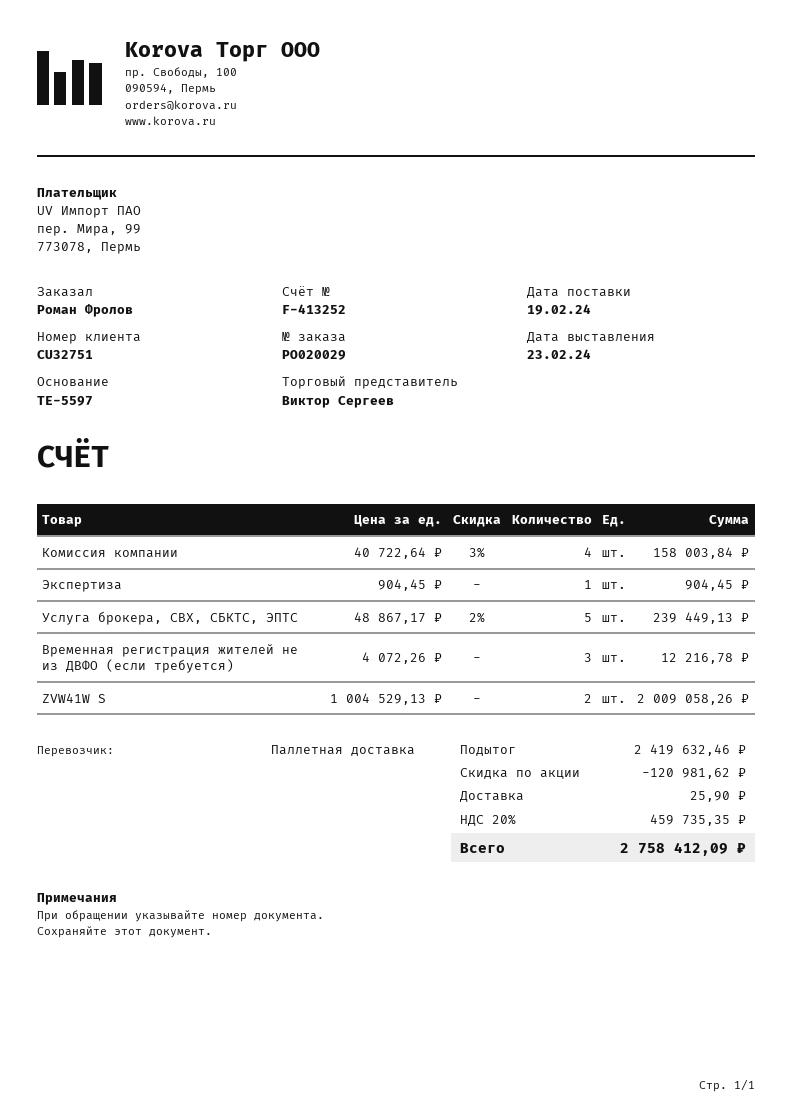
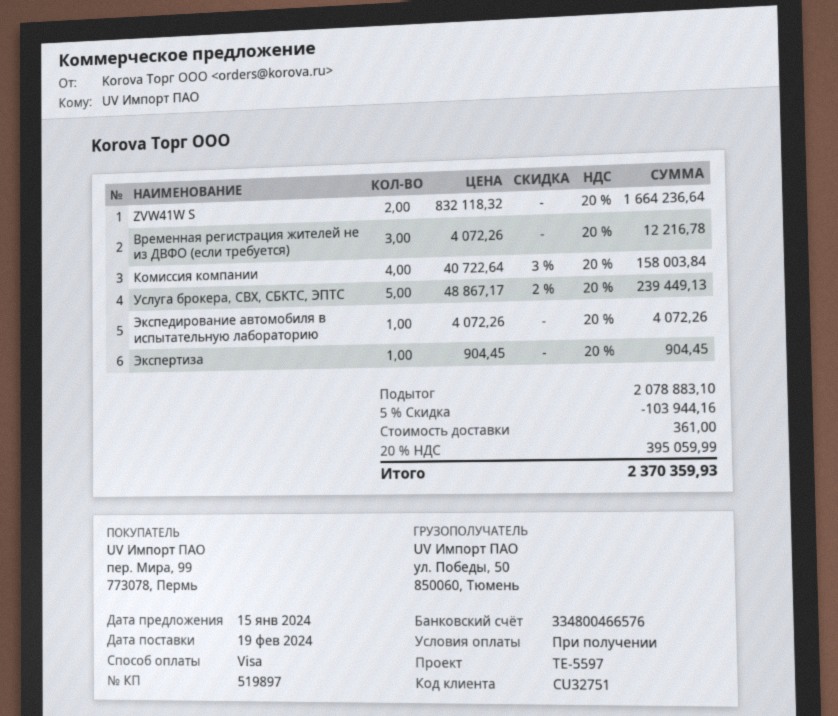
ZVW41W S: 2 x 1004529.13 = 2009058.26 -> 2 x 832118.32 = 1664236.64
Экспедирование автомобиля в испытательную лабораторию: none -> 1 x 4072.26 = 4072.26
subtotal: 2419632.46 -> 2078883.10
discount: 120981.62 -> 103944.16
shipping: 25.90 -> 361.00
tax: 20% = 459735.35 -> 20% = 395059.99
total: 2758412.09 -> 2370359.93

